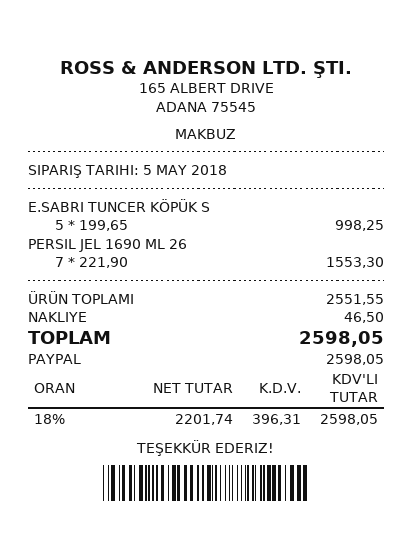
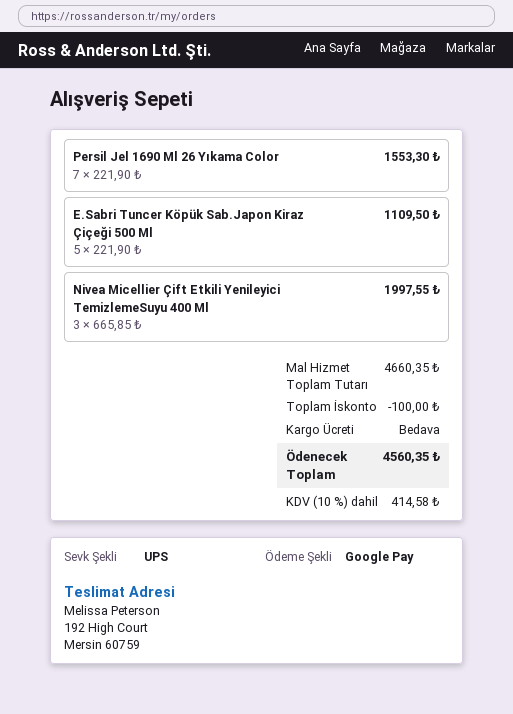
payment method: PayPal -> Google Pay
E.SABRI TUNCER KÖPÜK S: 5 x 199.65 = 998.25 -> 5 x 221.90 = 1109.50
Nivea Micellier Çift Etkili Yenileyici TemizlemeSuyu 400 Ml: none -> 3 x 665.85 = 1997.55
subtotal: 2551.55 -> 4660.35
discount: none -> 100.00
shipping: 46.50 -> 0.00
tax: 18% = 396.31 -> 10% = 414.58
total: 2598.05 -> 4560.35

